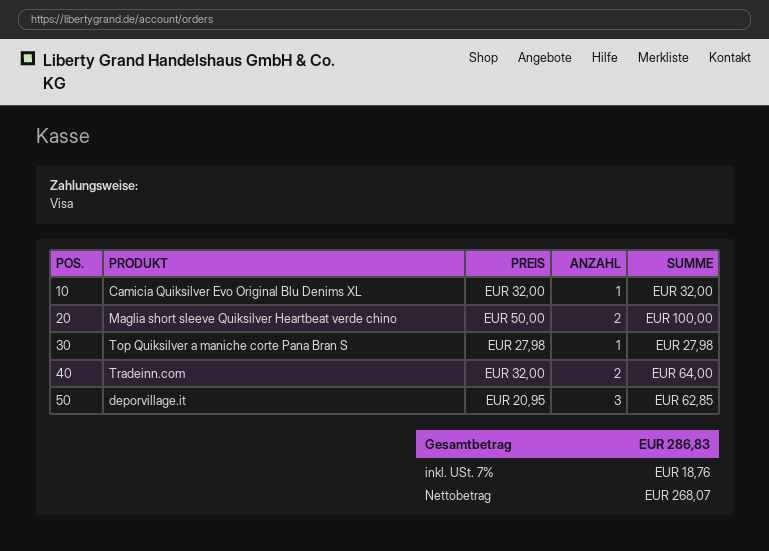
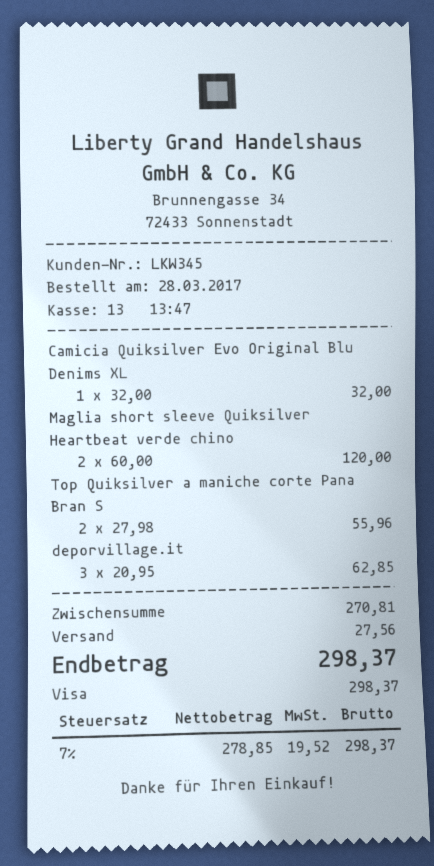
Maglia short sleeve Quiksilver Heartbeat verde chino: 2 x 50.00 = 100.00 -> 2 x 60.00 = 120.00
Top Quiksilver a maniche corte Pana Bran S: 1 x 27.98 = 27.98 -> 2 x 27.98 = 55.96
Tradeinn.com: 2 x 32.00 = 64.00 -> none
shipping: none -> 27.56
net: 268.07 -> 278.85
tax: 7% = 18.76 -> 7% = 19.52
total: 286.83 -> 298.37

